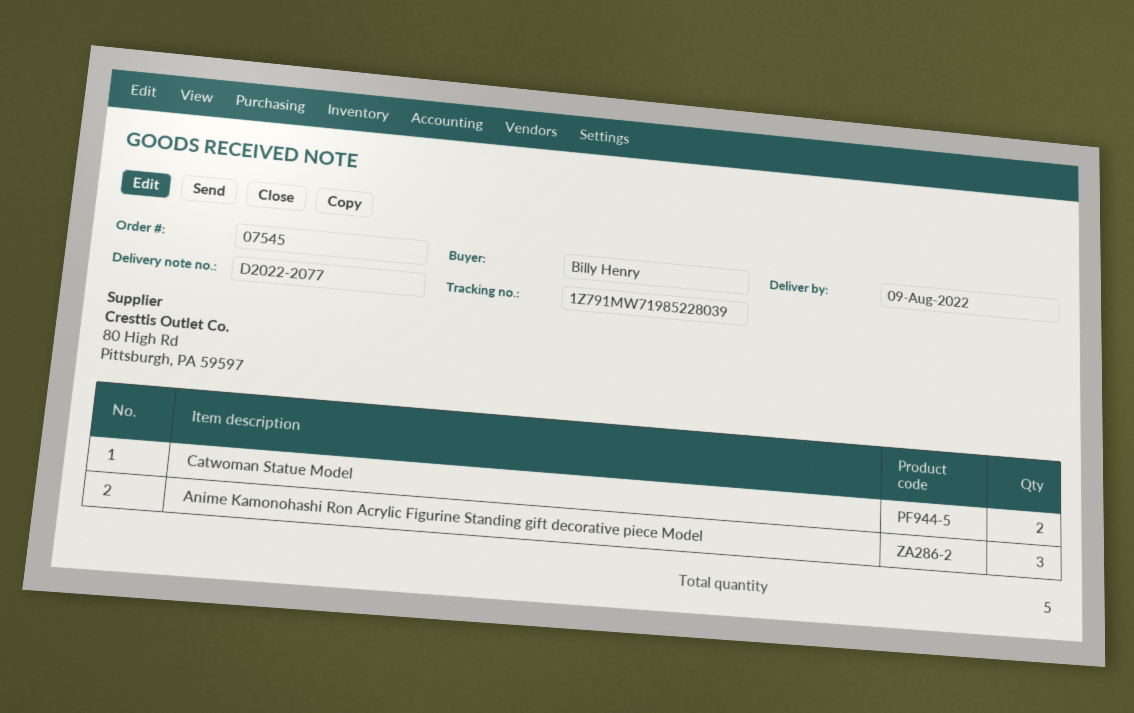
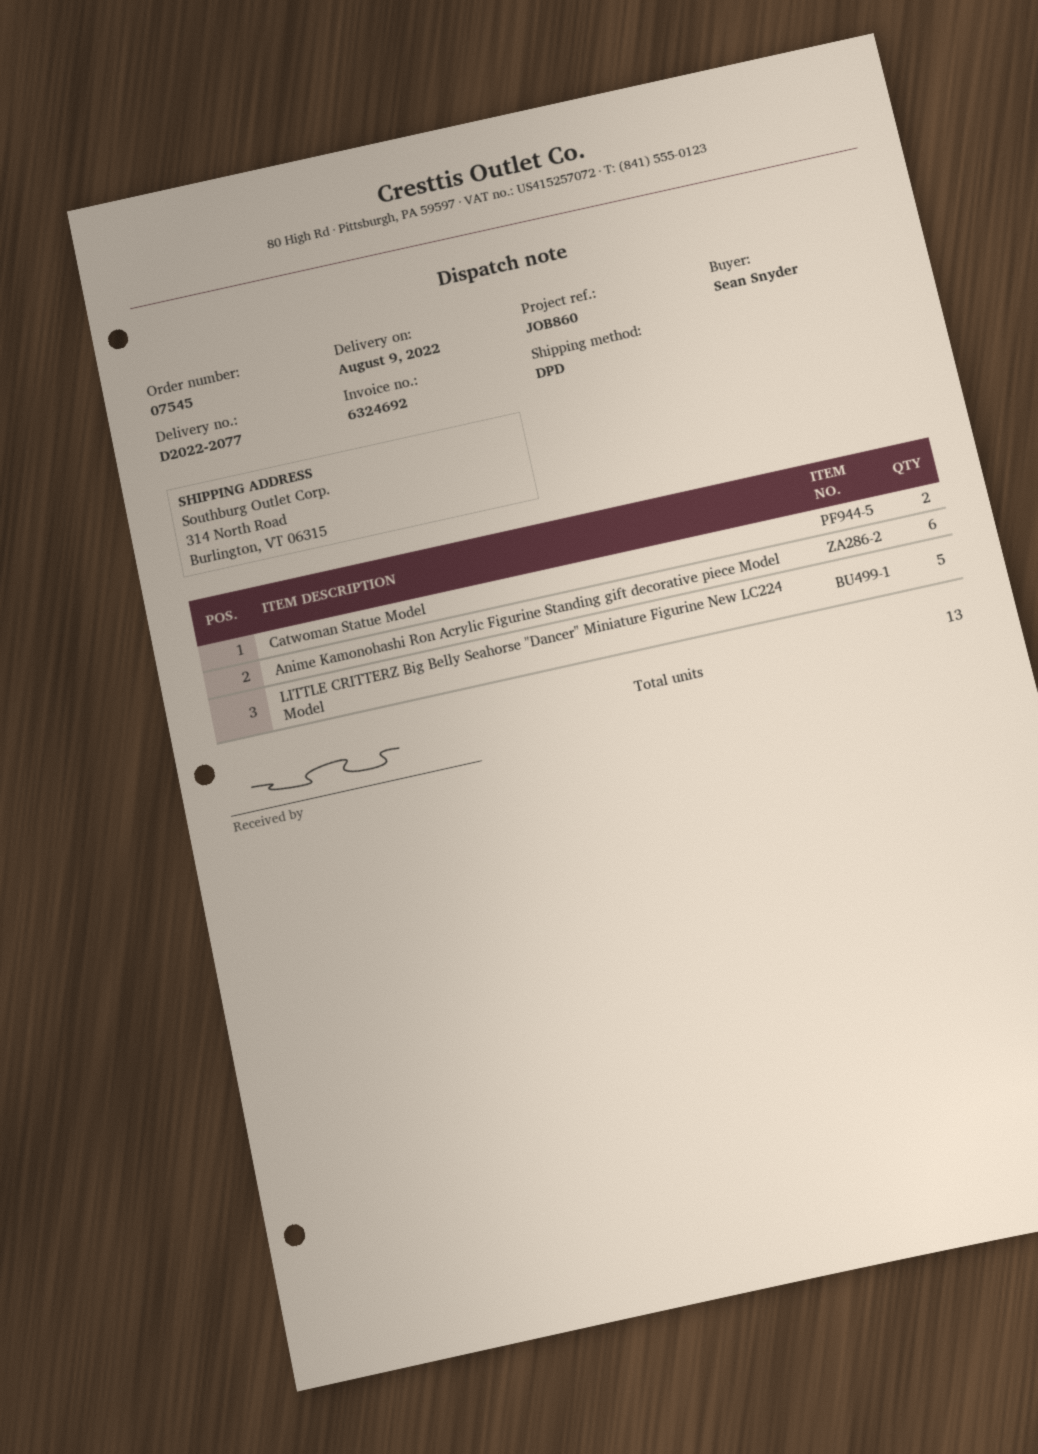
ordered by: Billy Henry -> Sean Snyder
Anime Kamonohashi Ron Acrylic Figurine Standing gift decorative piece Model: 3 -> 6
LITTLE CRITTERZ Big Belly Seahorse "Dancer" Miniature Figurine New LC224 Model: none -> 5
total quantity: 5 -> 13

